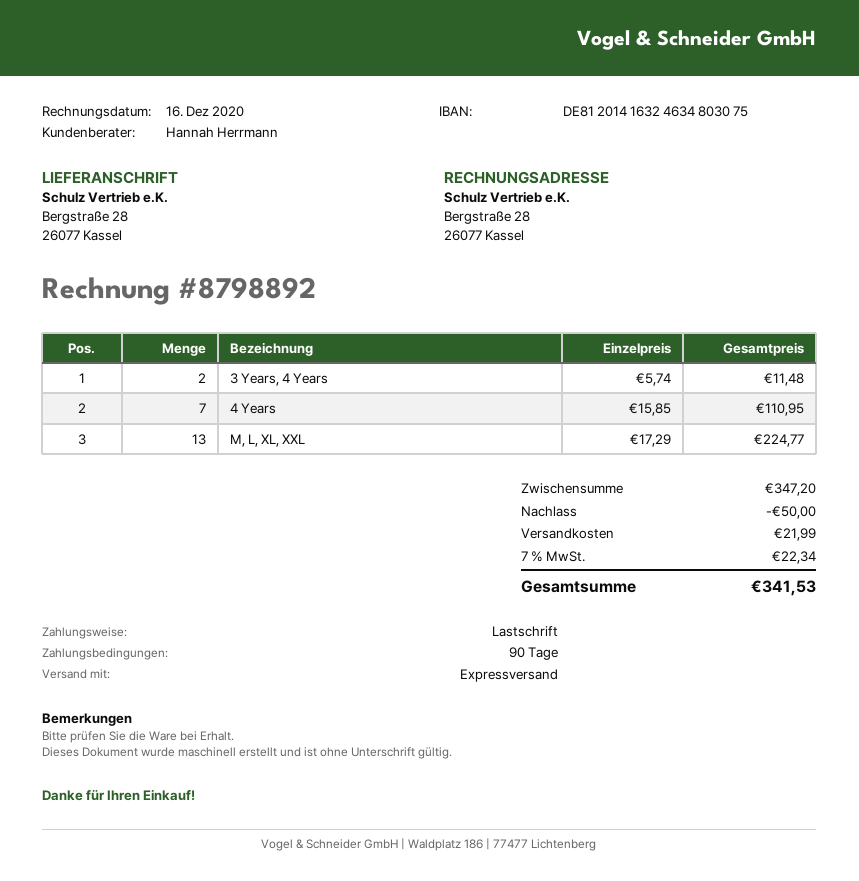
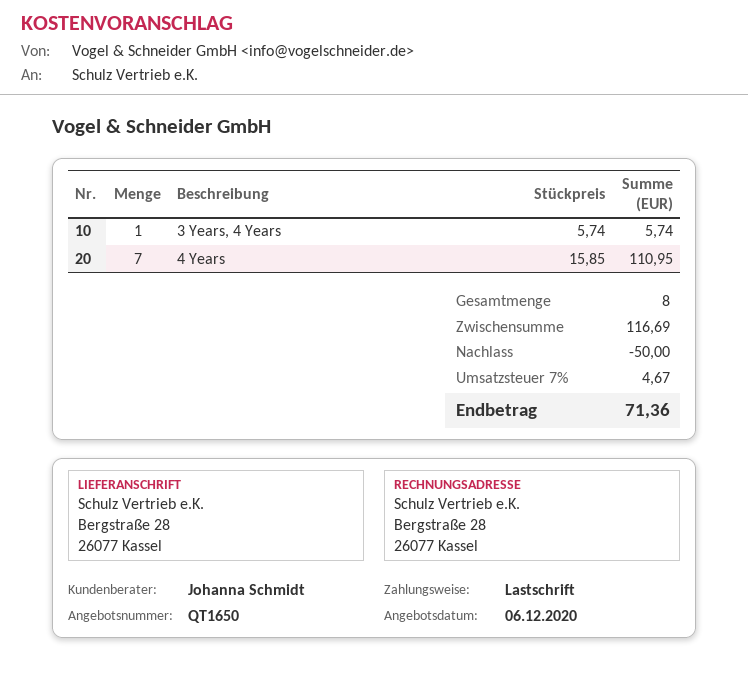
sales rep: Hannah Herrmann -> Johanna Schmidt
3 Years, 4 Years: 2 x 5.74 = 11.48 -> 1 x 5.74 = 5.74
M, L, XL, XXL: 13 x 17.29 = 224.77 -> none
subtotal: 347.20 -> 116.69
shipping: 21.99 -> none
tax: 7% = 22.34 -> 7% = 4.67
total: 341.53 -> 71.36

